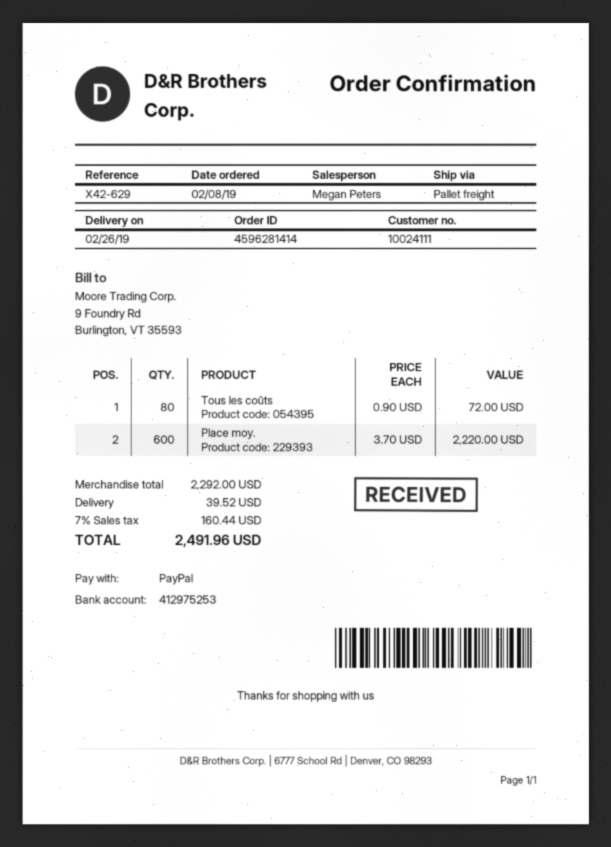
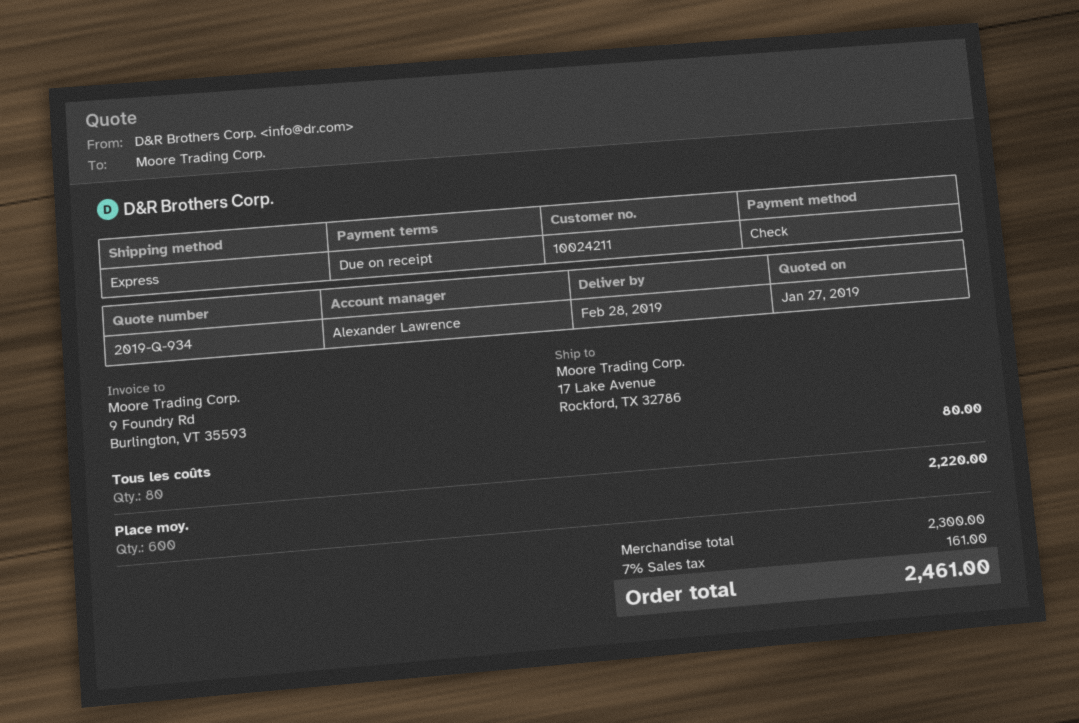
delivery date: 2019-02-26 -> 2019-02-28
customer number: 10024111 -> 10024211
sales rep: Megan Peters -> Alexander Lawrence
payment method: PayPal -> cheque
shipping method: pallet freight -> express
Tous les coûts: 80 for 72.00 -> 80 for 80.00
subtotal: 2292.00 -> 2300.00
shipping: 39.52 -> none
tax: 7% = 160.44 -> 7% = 161.00
total: 2491.96 -> 2461.00

